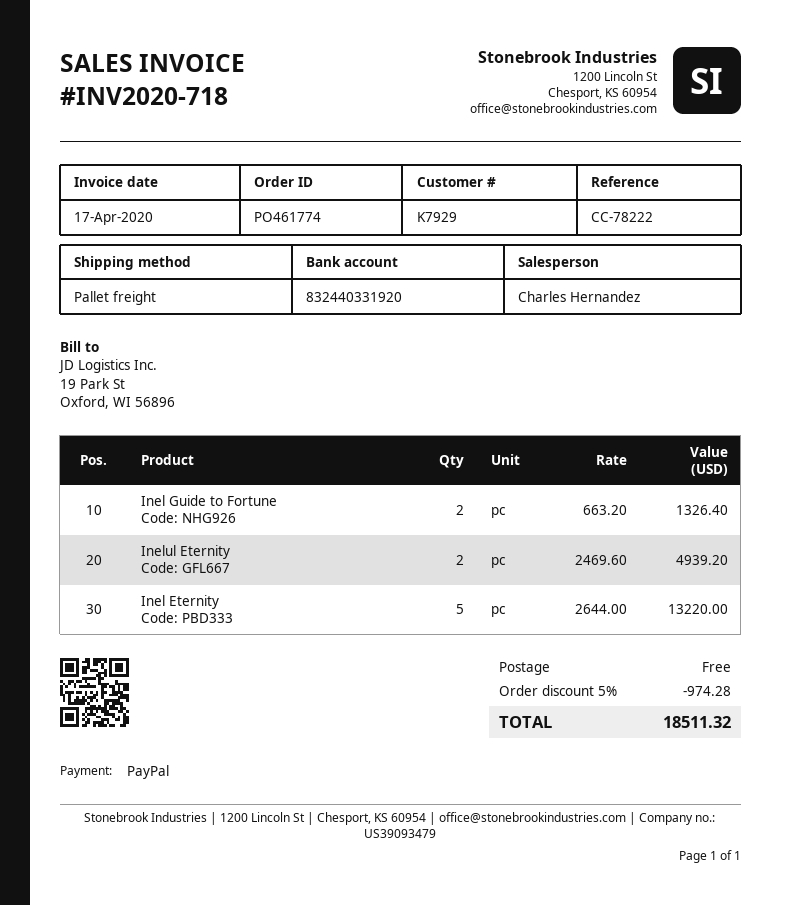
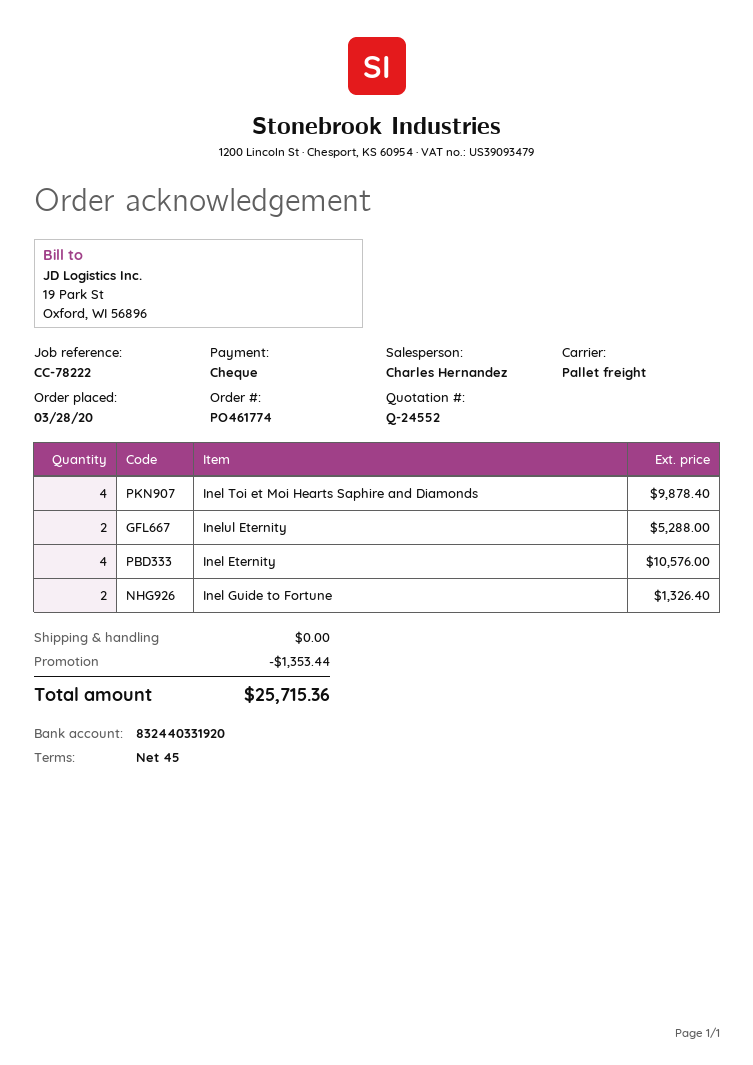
payment method: PayPal -> cheque
Inelul Eternity: 2 for 4939.20 -> 2 for 5288.00
Inel Eternity: 5 for 13220.00 -> 4 for 10576.00
Inel Toi et Moi Hearts Saphire and Diamonds: none -> 4 for 9878.40
discount: 974.28 -> 1353.44
total: 18511.32 -> 25715.36

